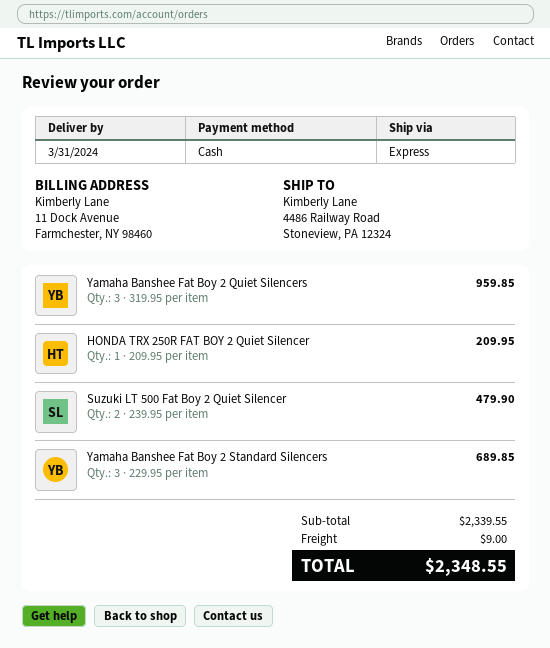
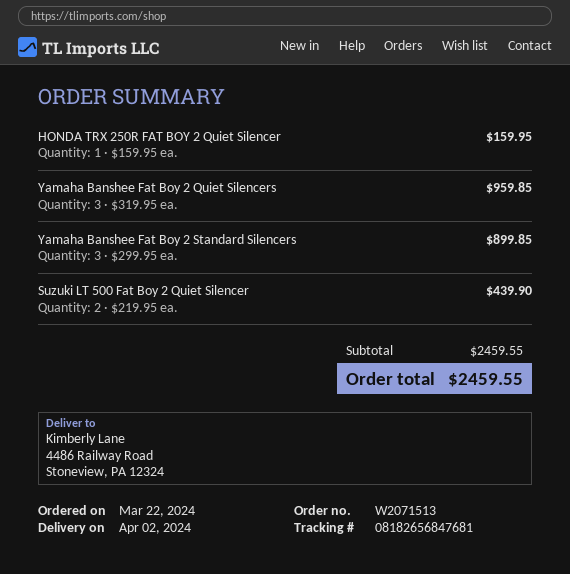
delivery date: 2024-03-31 -> 2024-04-02
HONDA TRX 250R FAT BOY 2 Quiet Silencer: 1 x 209.95 = 209.95 -> 1 x 159.95 = 159.95
Suzuki LT 500 Fat Boy 2 Quiet Silencer: 2 x 239.95 = 479.90 -> 2 x 219.95 = 439.90
Yamaha Banshee Fat Boy 2 Standard Silencers: 3 x 229.95 = 689.85 -> 3 x 299.95 = 899.85
subtotal: 2339.55 -> 2459.55
shipping: 9.00 -> none
total: 2348.55 -> 2459.55

